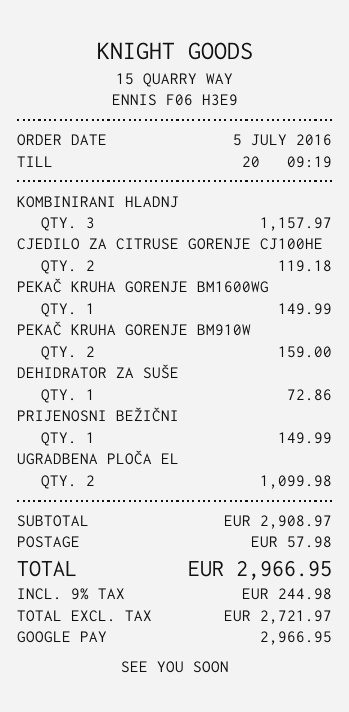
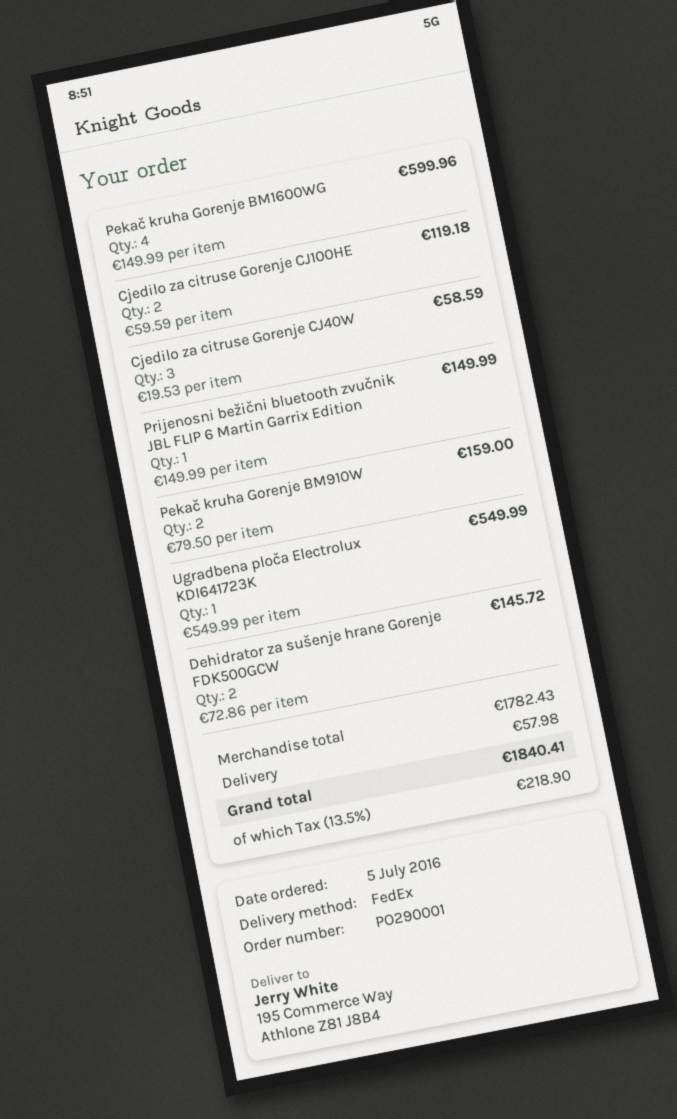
KOMBINIRANI HLADNJ: 3 for 1157.97 -> none
PEKAČ KRUHA GORENJE BM1600WG: 1 for 149.99 -> 4 for 599.96
DEHIDRATOR ZA SUŠE: 1 for 72.86 -> 2 for 145.72
UGRADBENA PLOČA EL: 2 for 1099.98 -> 1 for 549.99
Cjedilo za citruse Gorenje CJ40W: none -> 3 for 58.59
subtotal: 2908.97 -> 1782.43
tax: 9% = 244.98 -> 13.5% = 218.90
total: 2966.95 -> 1840.41

